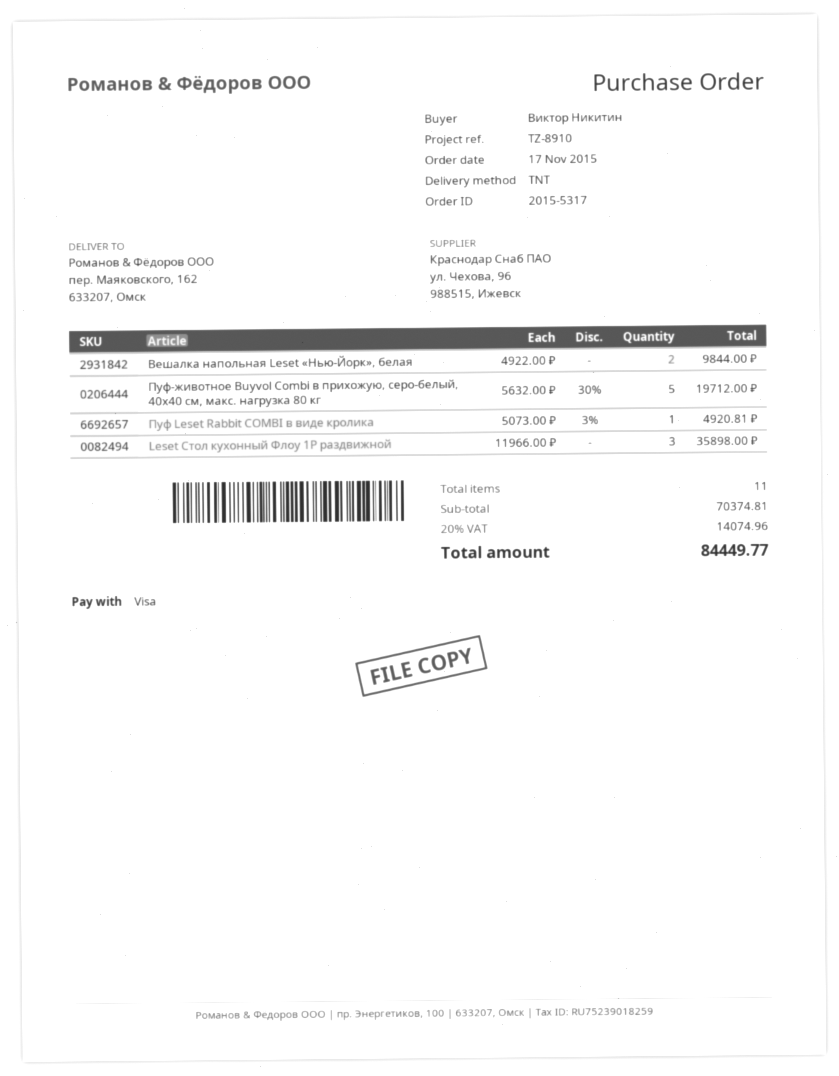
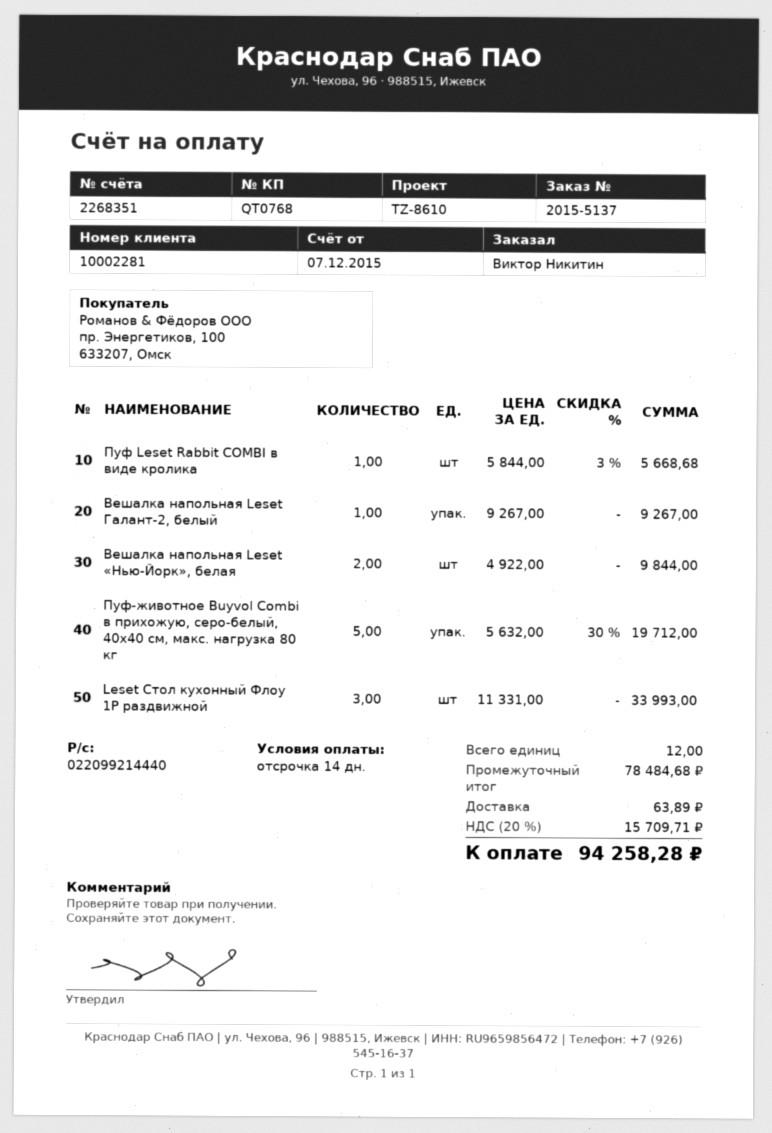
order number: 2015-5317 -> 2015-5137
reference: TZ-8910 -> TZ-8610
Пуф Leset Rabbit COMBI в виде кролика: 1 x 5073.00 - 3% = 4920.81 -> 1 x 5844.00 - 3% = 5668.68
Leset Стол кухонный Флоу 1Р раздвижной: 3 x 11966.00 = 35898.00 -> 3 x 11331.00 = 33993.00
Вешалка напольная Leset Галант-2, белый: none -> 1 x 9267.00 = 9267.00
total quantity: 11 -> 12
subtotal: 70374.81 -> 78484.68
shipping: none -> 63.89
tax: 20% = 14074.96 -> 20% = 15709.71
total: 84449.77 -> 94258.28

